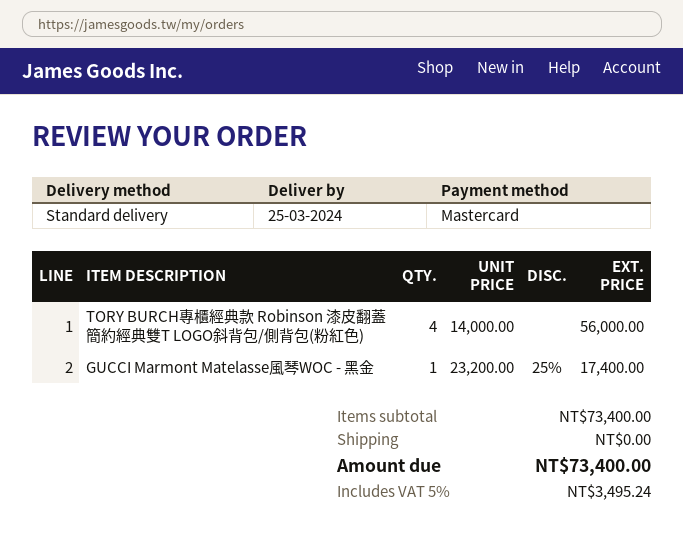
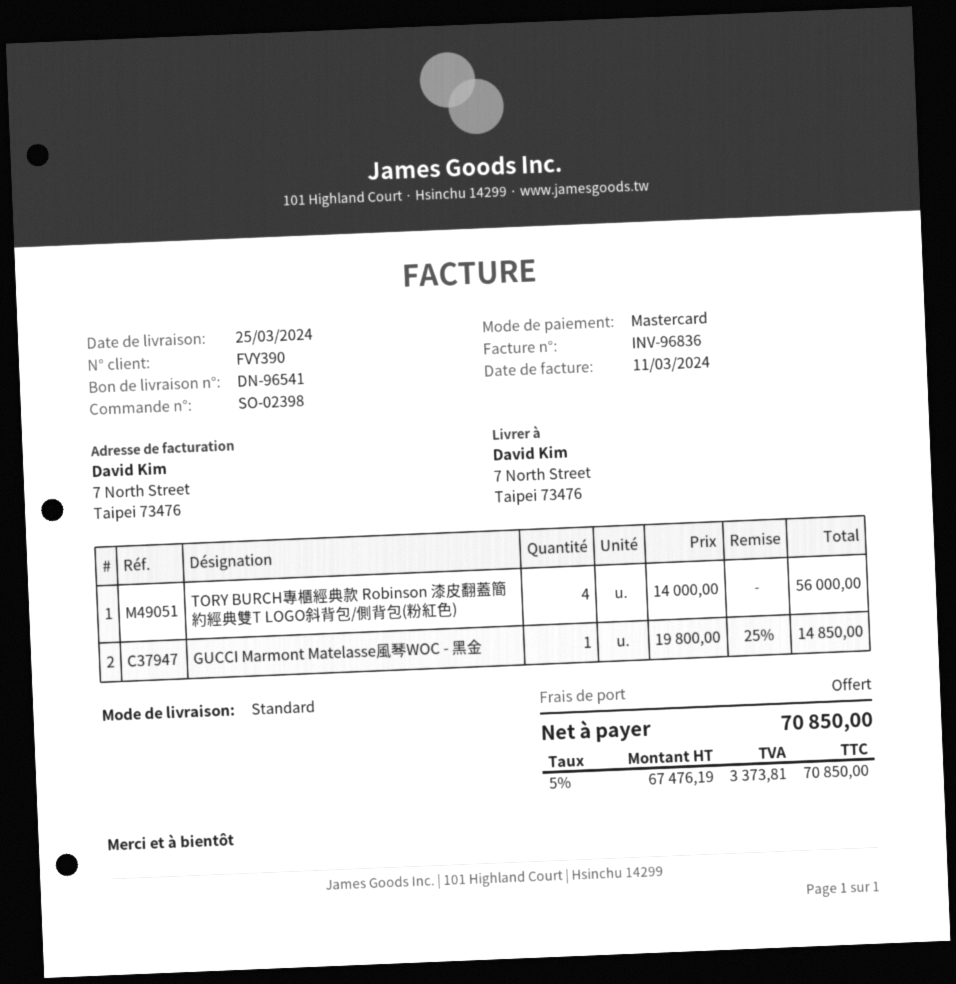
GUCCI Marmont Matelasse風琴WOC - 黑金: 1 x 23200.00 - 25% = 17400.00 -> 1 x 19800.00 - 25% = 14850.00
tax: 5% = 3495.24 -> 5% = 3373.81
total: 73400.00 -> 70850.00

